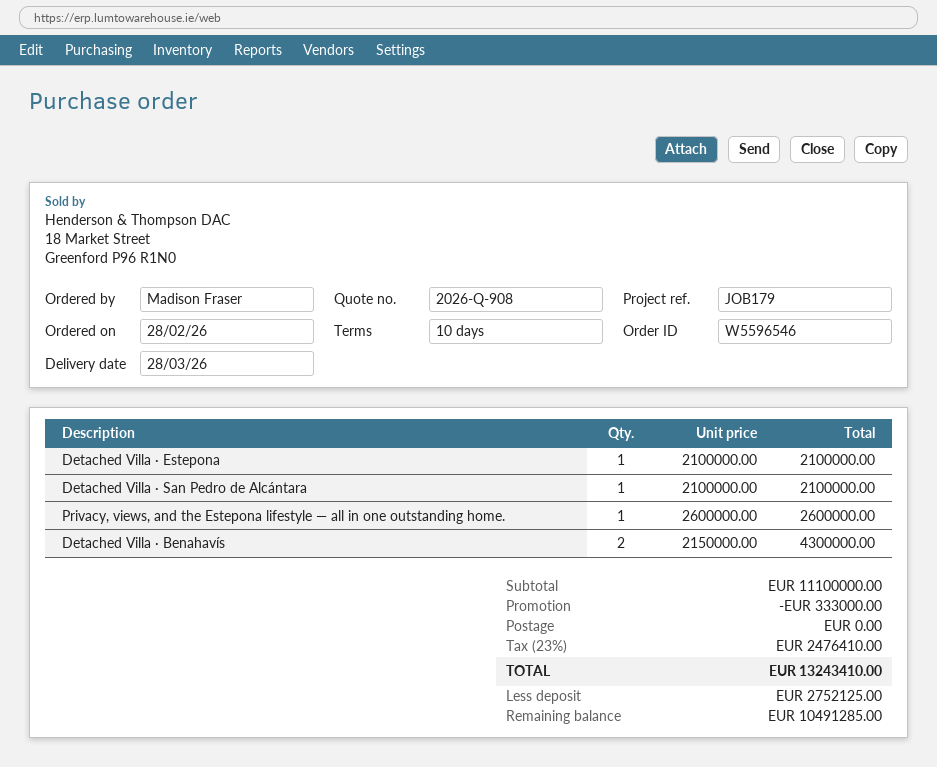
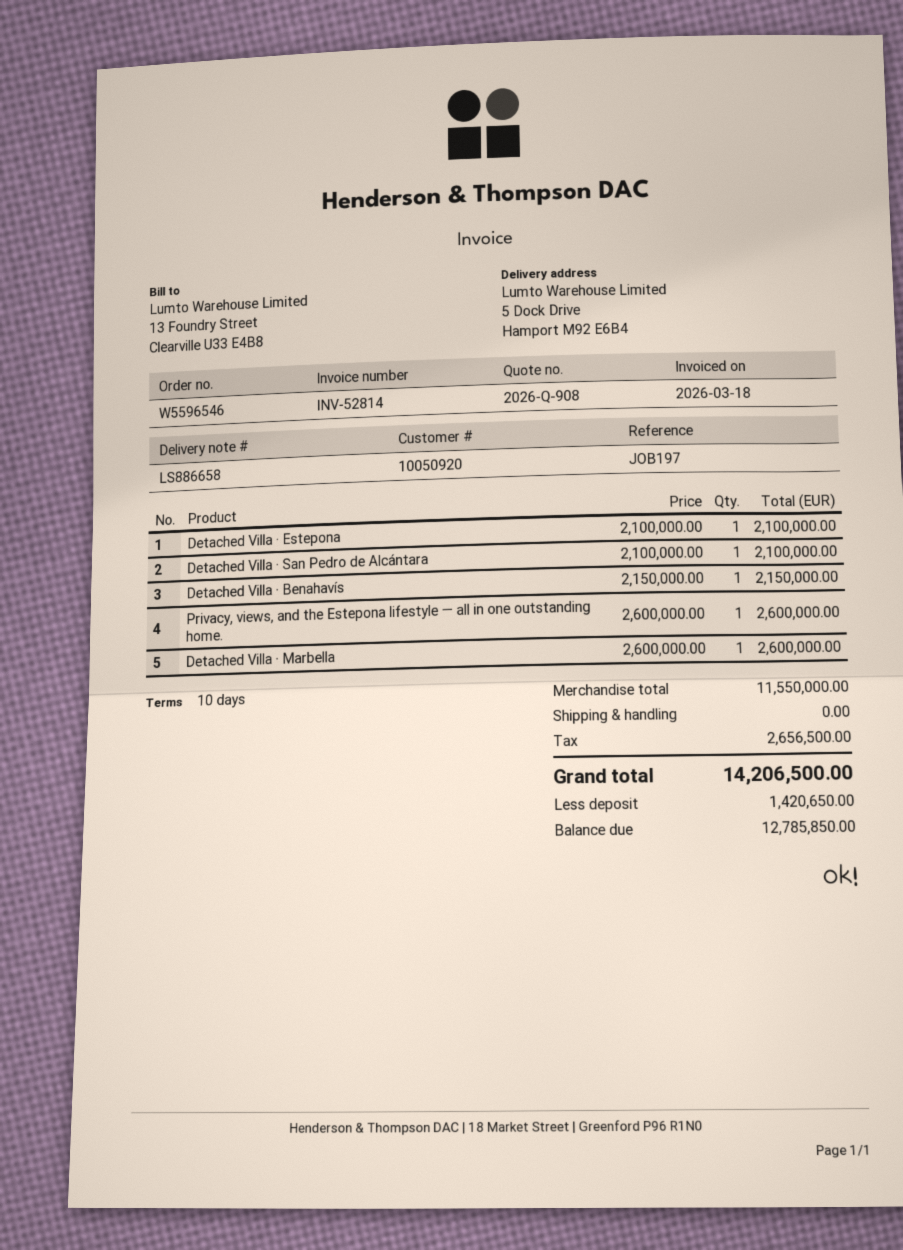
reference: JOB179 -> JOB197
Detached Villa · Benahavís: 2 x 2150000.00 = 4300000.00 -> 1 x 2150000.00 = 2150000.00
Detached Villa · Marbella: none -> 1 x 2600000.00 = 2600000.00
subtotal: 11100000.00 -> 11550000.00
discount: 333000.00 -> none
tax: 2476410.00 -> 2656500.00
total: 13243410.00 -> 14206500.00
deposit: 2752125.00 -> 1420650.00
balance: 10491285.00 -> 12785850.00

